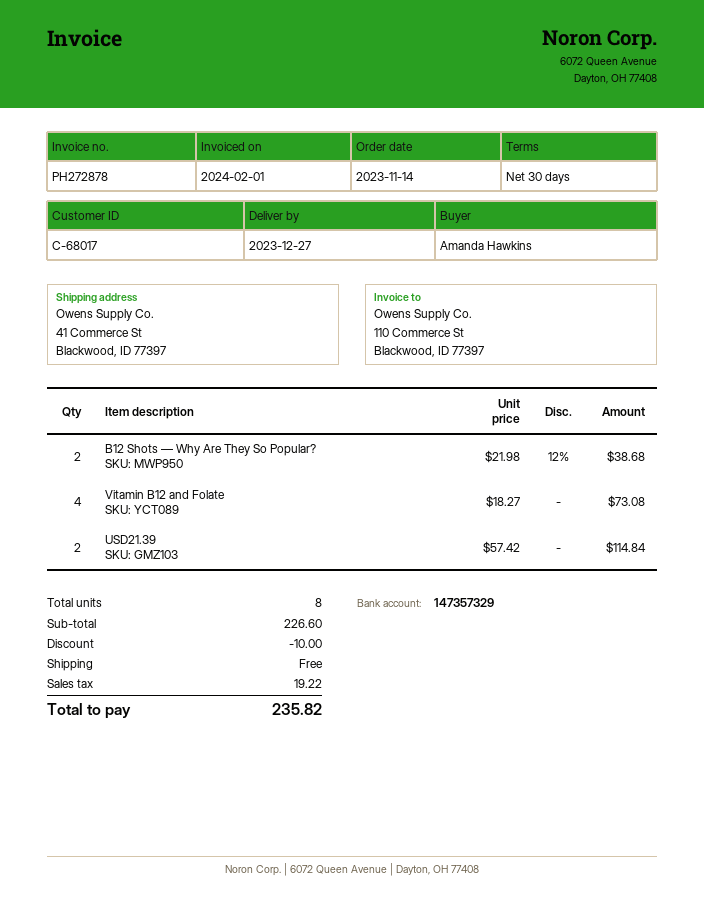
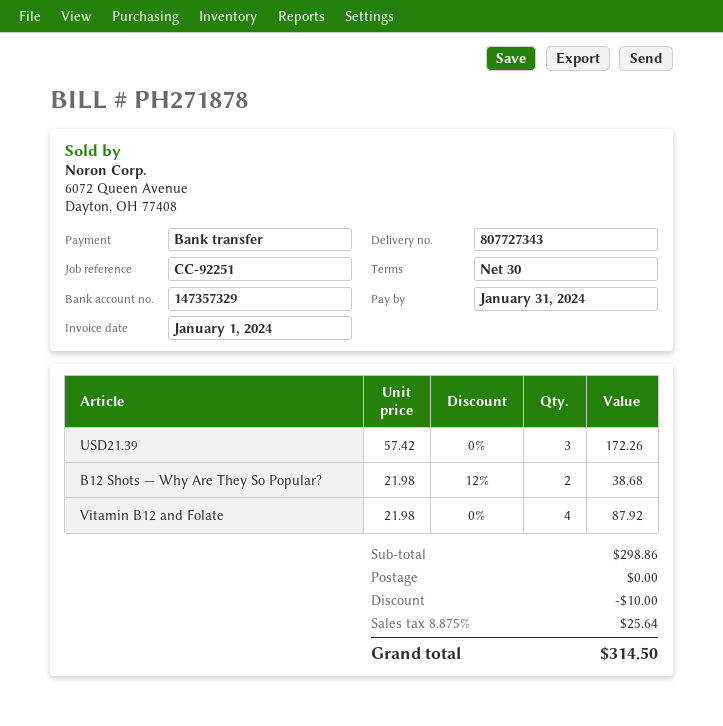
invoice number: PH272878 -> PH271878
invoice date: 2024-02-01 -> 2024-01-01
Vitamin B12 and Folate: 4 x 18.27 = 73.08 -> 4 x 21.98 = 87.92
USD21.39: 2 x 57.42 = 114.84 -> 3 x 57.42 = 172.26
subtotal: 226.60 -> 298.86
tax: 19.22 -> 25.64
total: 235.82 -> 314.50

